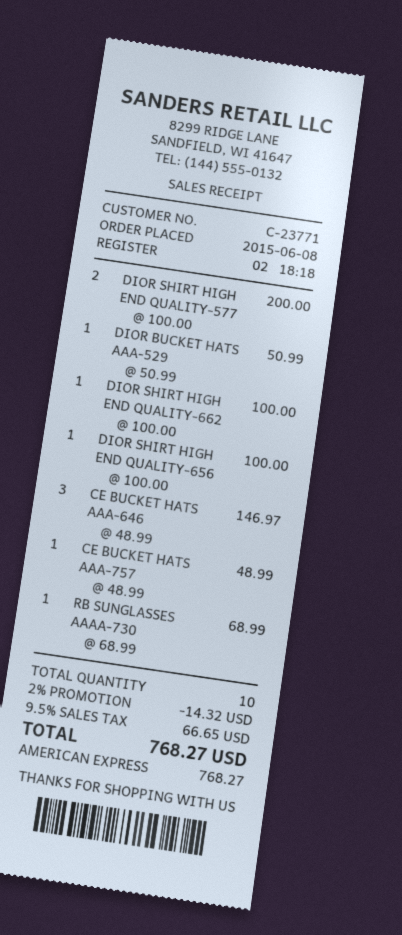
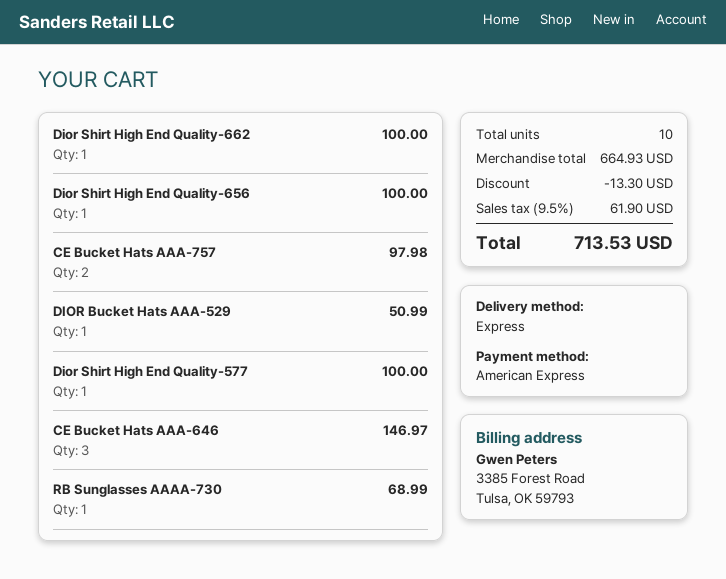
DIOR SHIRT HIGH END QUALITY-577: 2 for 200.00 -> 1 for 100.00
CE BUCKET HATS AAA-757: 1 for 48.99 -> 2 for 97.98
discount: 14.32 -> 13.30
tax: 9.5% = 66.65 -> 9.5% = 61.90
total: 768.27 -> 713.53

